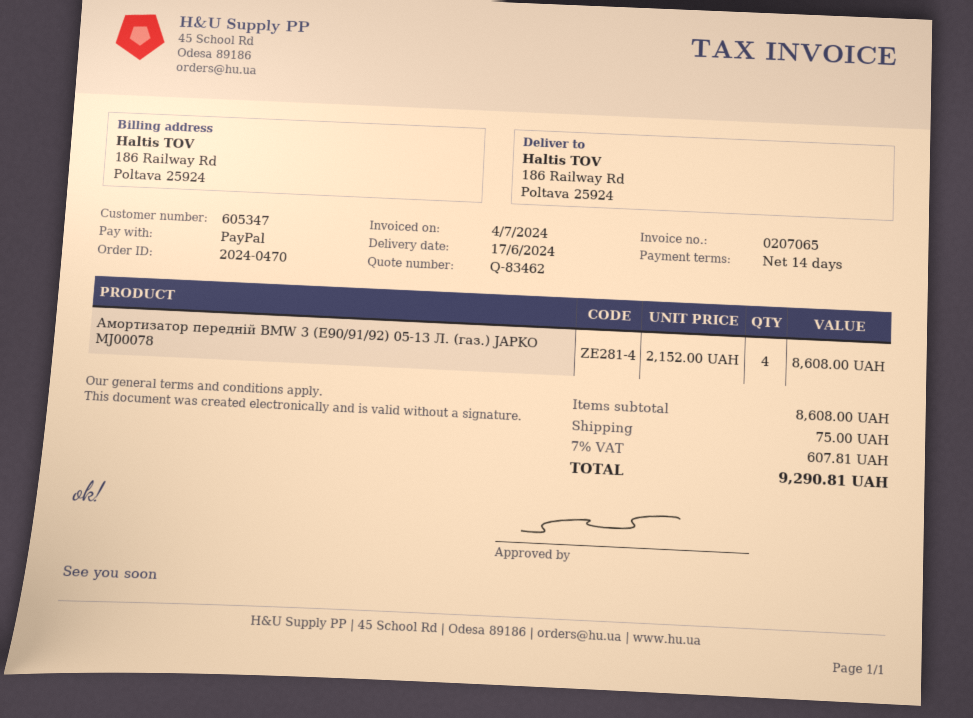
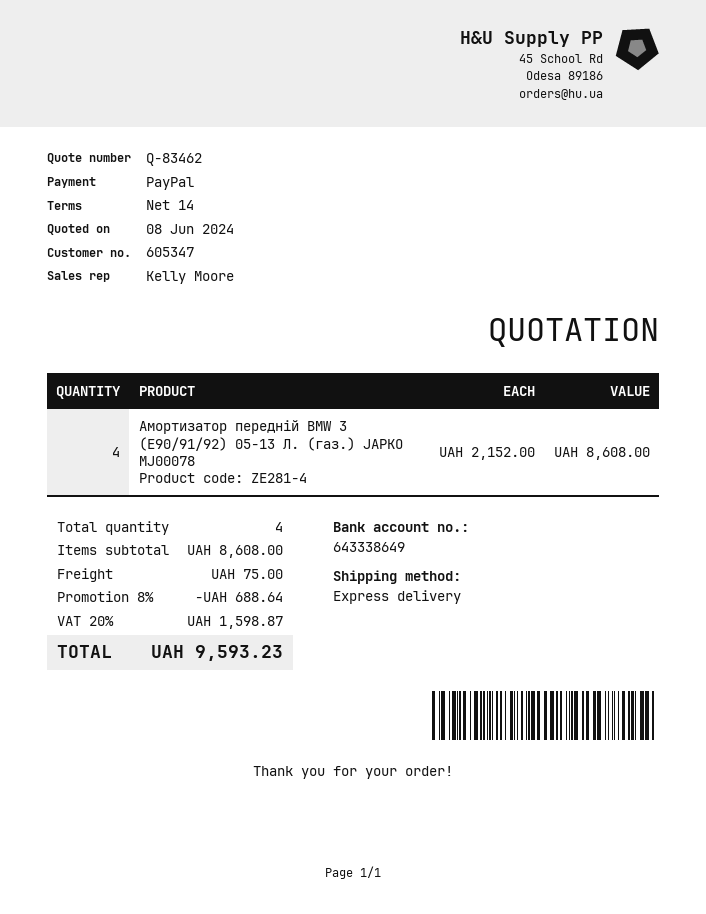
discount: none -> 8% = 688.64
tax: 7% = 607.81 -> 20% = 1598.87
total: 9290.81 -> 9593.23

